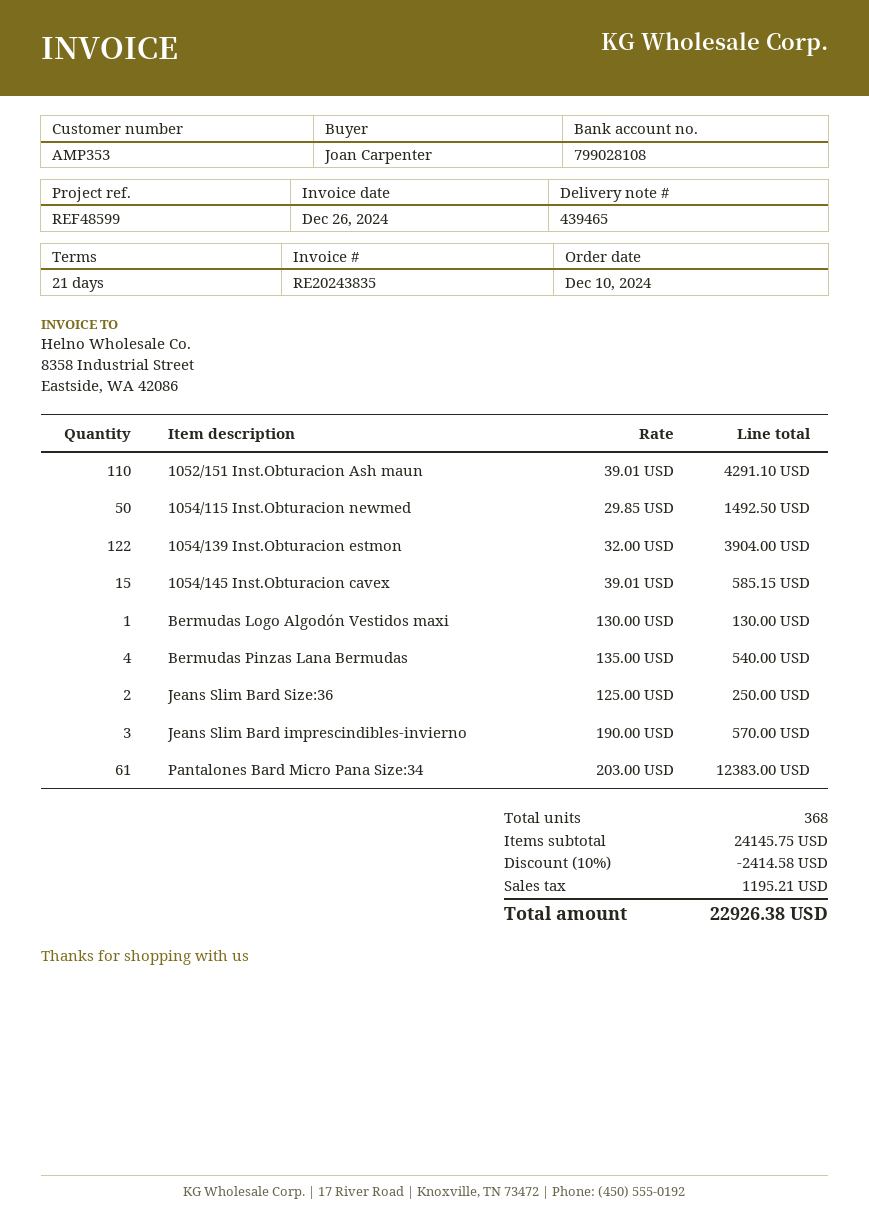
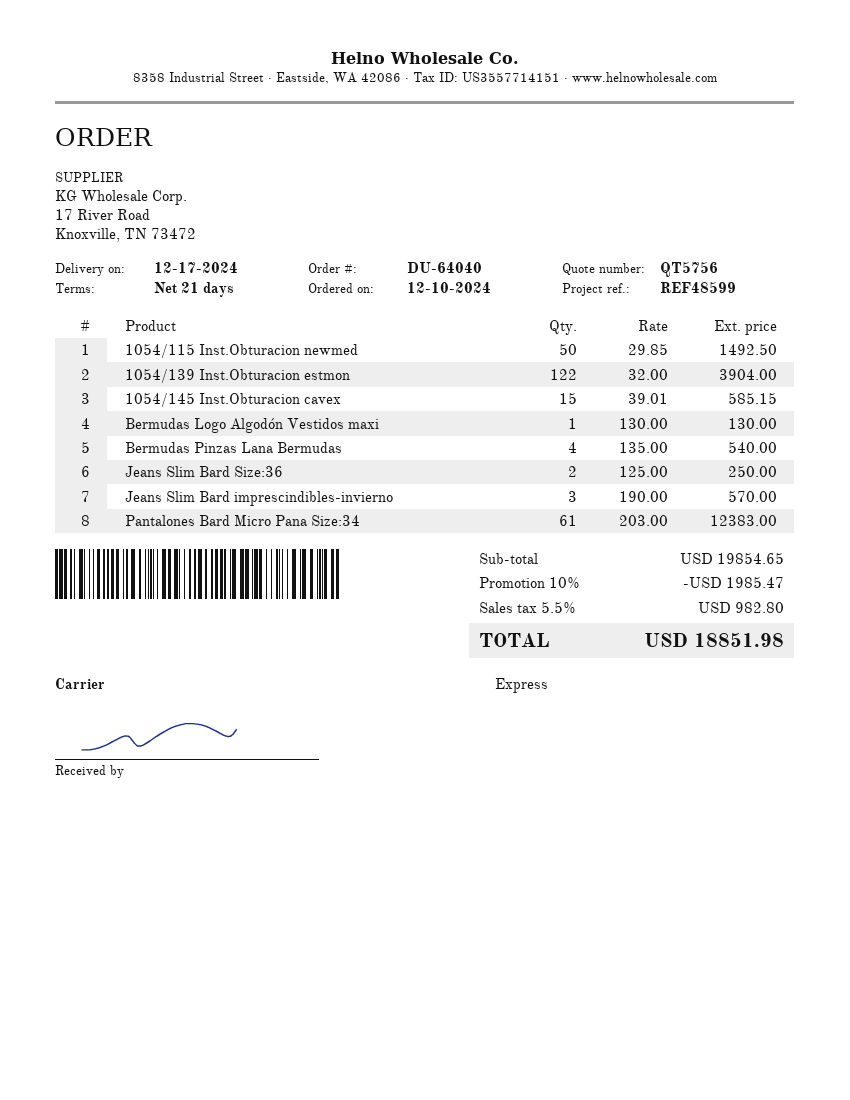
1052/151 Inst.Obturacion Ash maun: 110 x 39.01 = 4291.10 -> none
subtotal: 24145.75 -> 19854.65
discount: 10% = 2414.58 -> 10% = 1985.47
tax: 1195.21 -> 982.80
total: 22926.38 -> 18851.98

